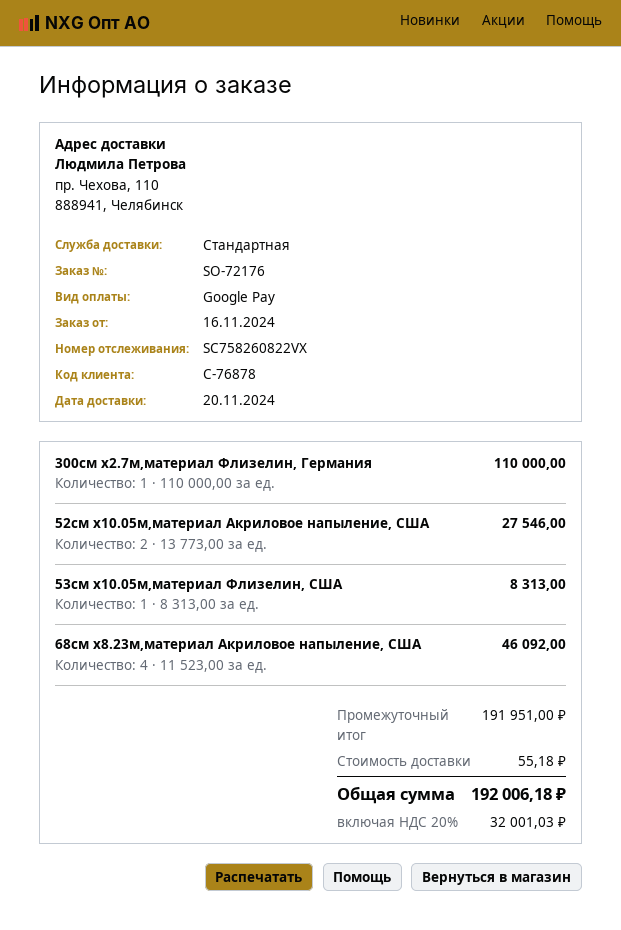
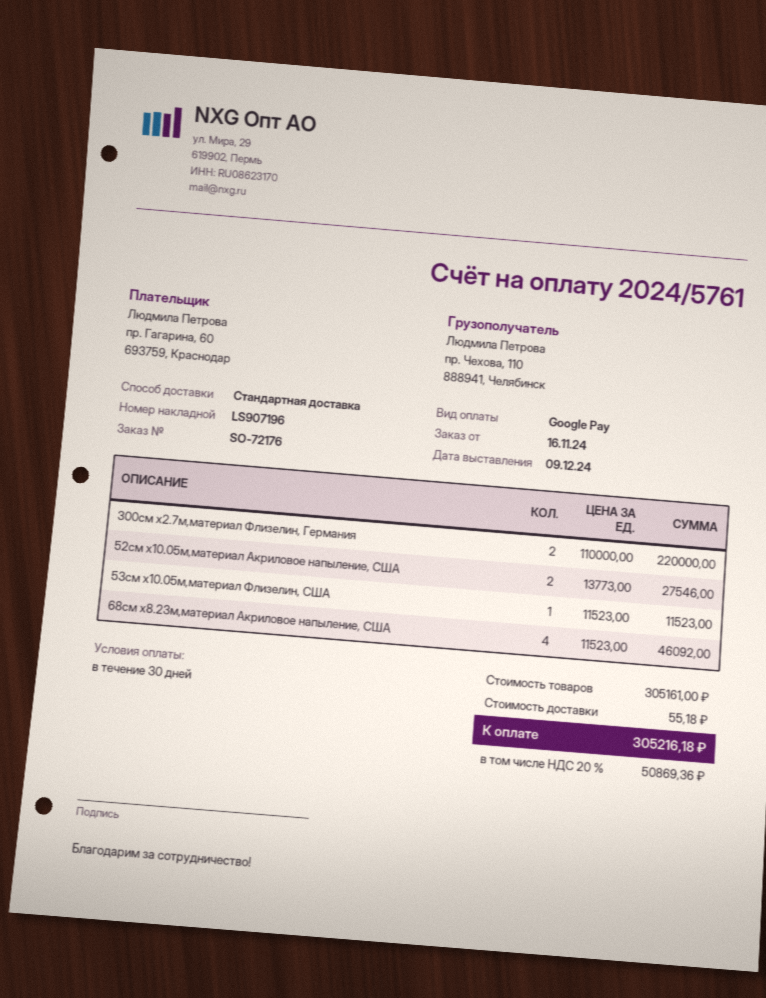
300см x2.7м,материал Флизелин, Германия: 1 x 110000.00 = 110000.00 -> 2 x 110000.00 = 220000.00
53см x10.05м,материал Флизелин, США: 1 x 8313.00 = 8313.00 -> 1 x 11523.00 = 11523.00
subtotal: 191951.00 -> 305161.00
tax: 20% = 32001.03 -> 20% = 50869.36
total: 192006.18 -> 305216.18

